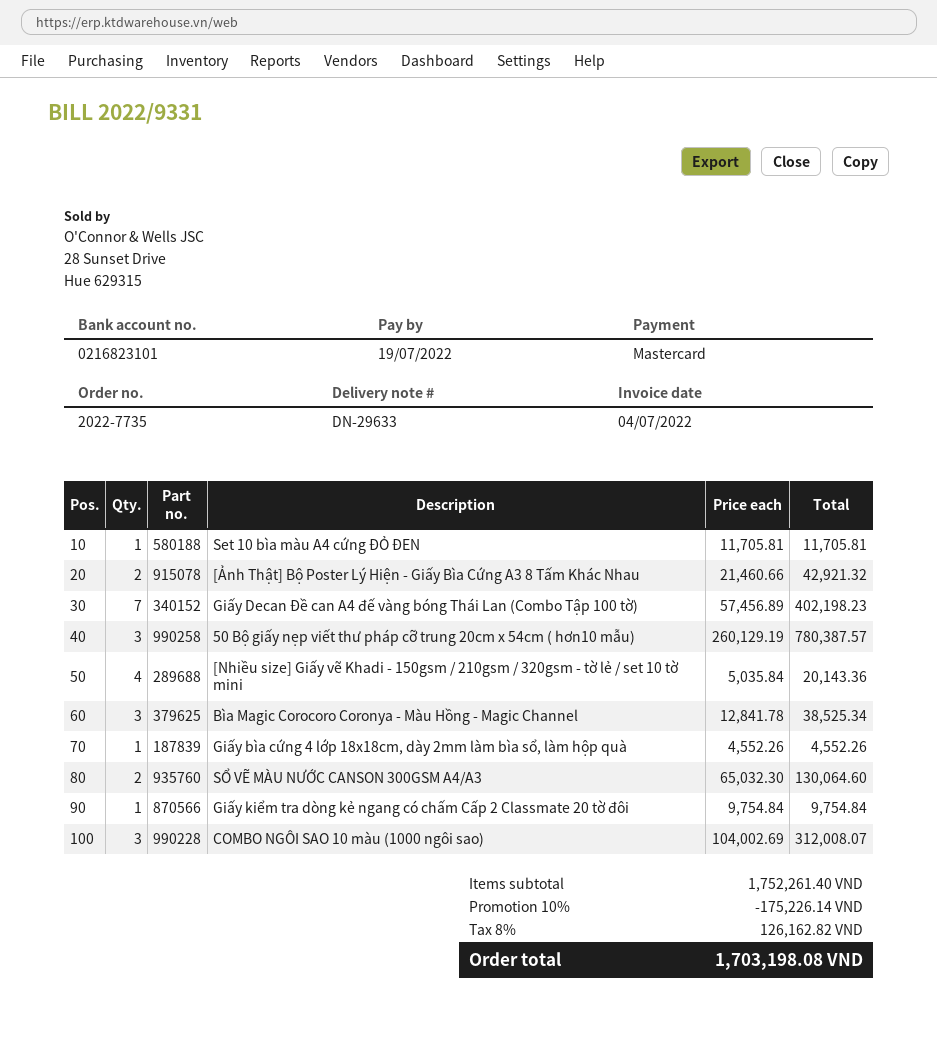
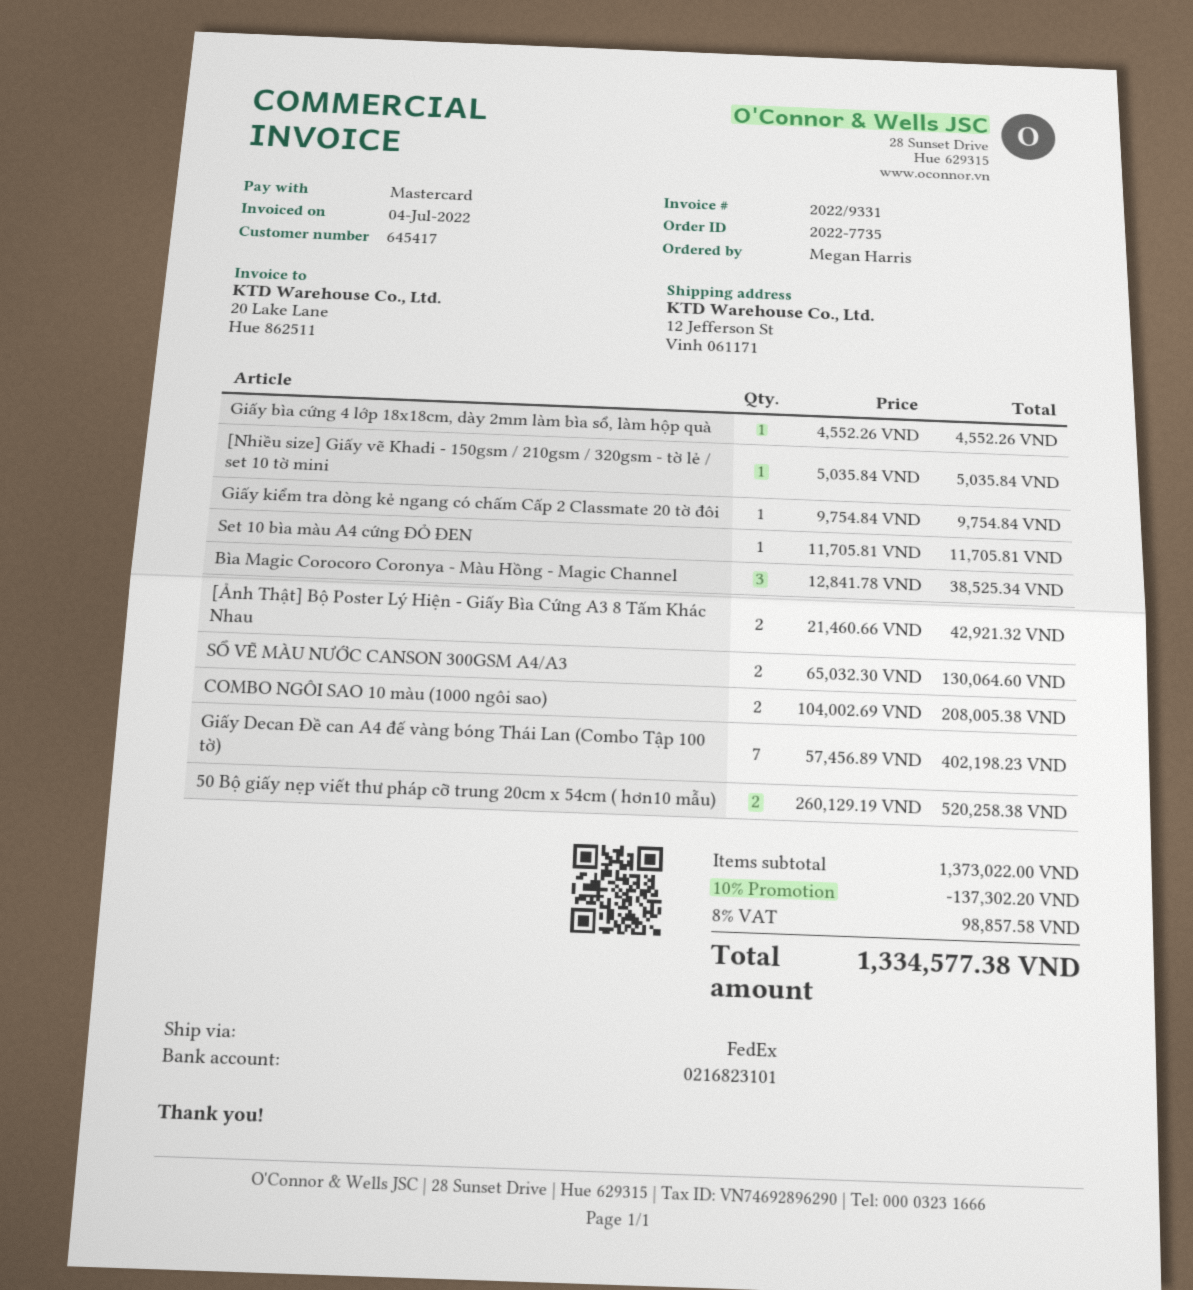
50 Bộ giấy nẹp viết thư pháp cỡ trung 20cm x 54cm ( hơn10 mẫu): 3 x 260129.19 = 780387.57 -> 2 x 260129.19 = 520258.38
[Nhiều size] Giấy vẽ Khadi - 150gsm / 210gsm / 320gsm - tờ lẻ / set 10 tờ mini: 4 x 5035.84 = 20143.36 -> 1 x 5035.84 = 5035.84
COMBO NGÔI SAO 10 màu (1000 ngôi sao): 3 x 104002.69 = 312008.07 -> 2 x 104002.69 = 208005.38
subtotal: 1752261.40 -> 1373022.00
discount: 10% = 175226.14 -> 10% = 137302.20
tax: 8% = 126162.82 -> 8% = 98857.58
total: 1703198.08 -> 1334577.38

